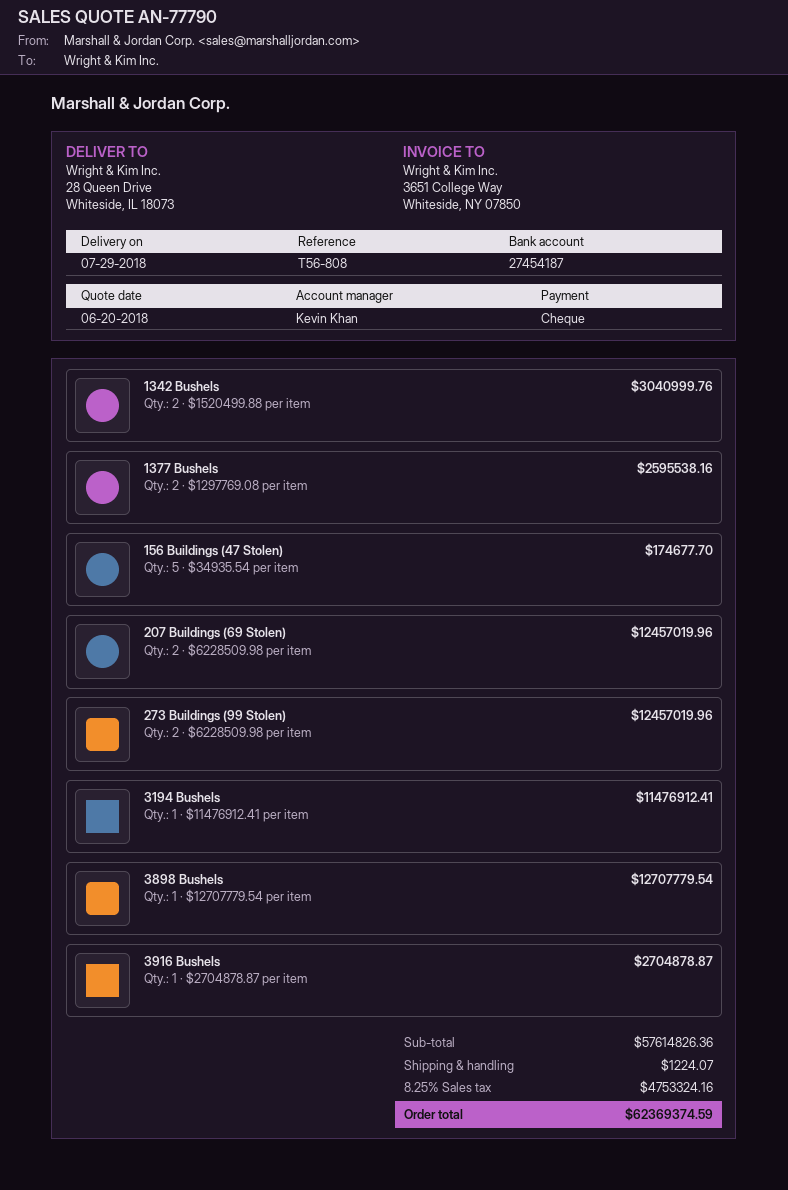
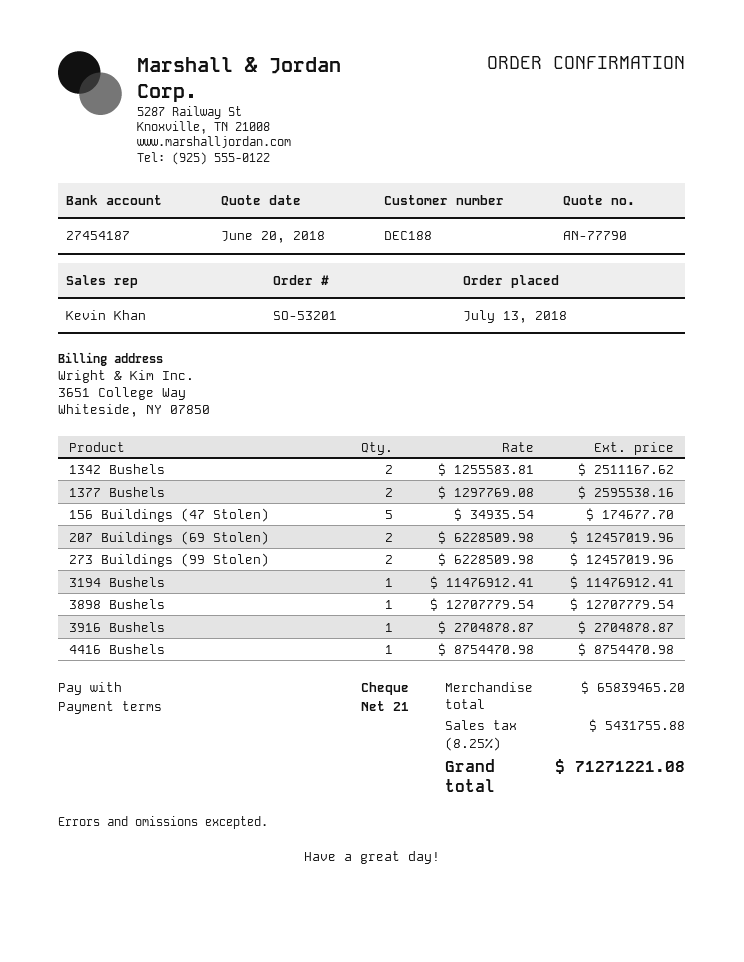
1342 Bushels: 2 x 1520499.88 = 3040999.76 -> 2 x 1255583.81 = 2511167.62
4416 Bushels: none -> 1 x 8754470.98 = 8754470.98
subtotal: 57614826.36 -> 65839465.20
shipping: 1224.07 -> none
tax: 8.25% = 4753324.16 -> 8.25% = 5431755.88
total: 62369374.59 -> 71271221.08

